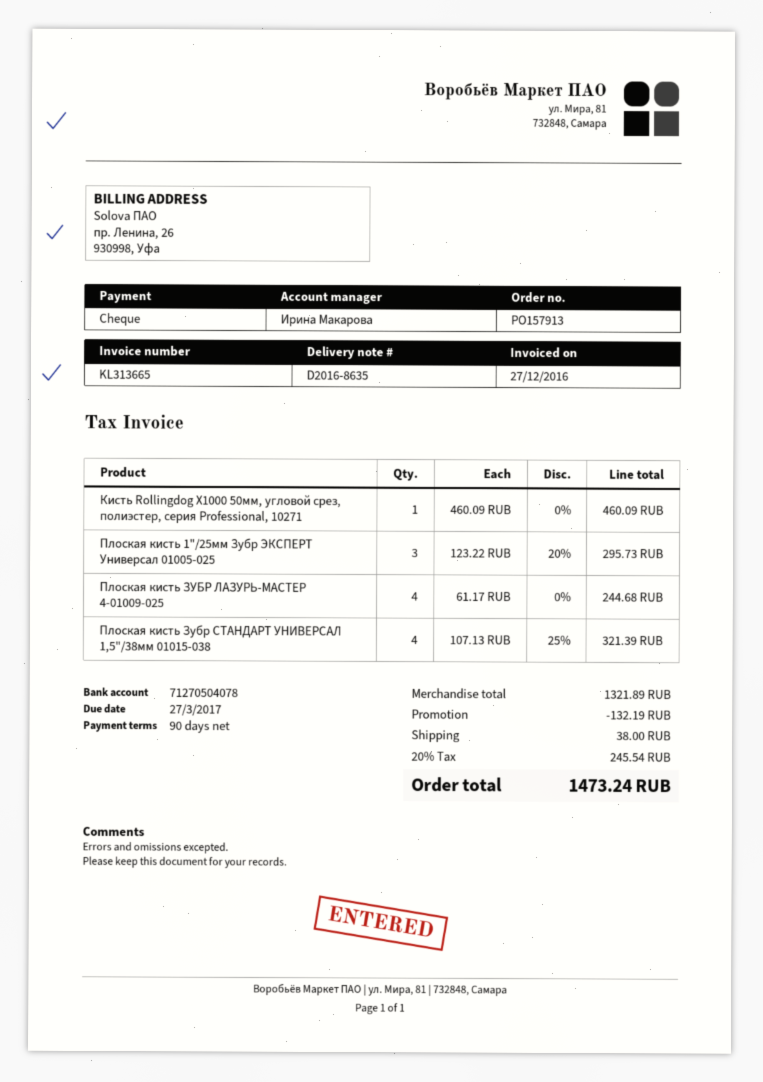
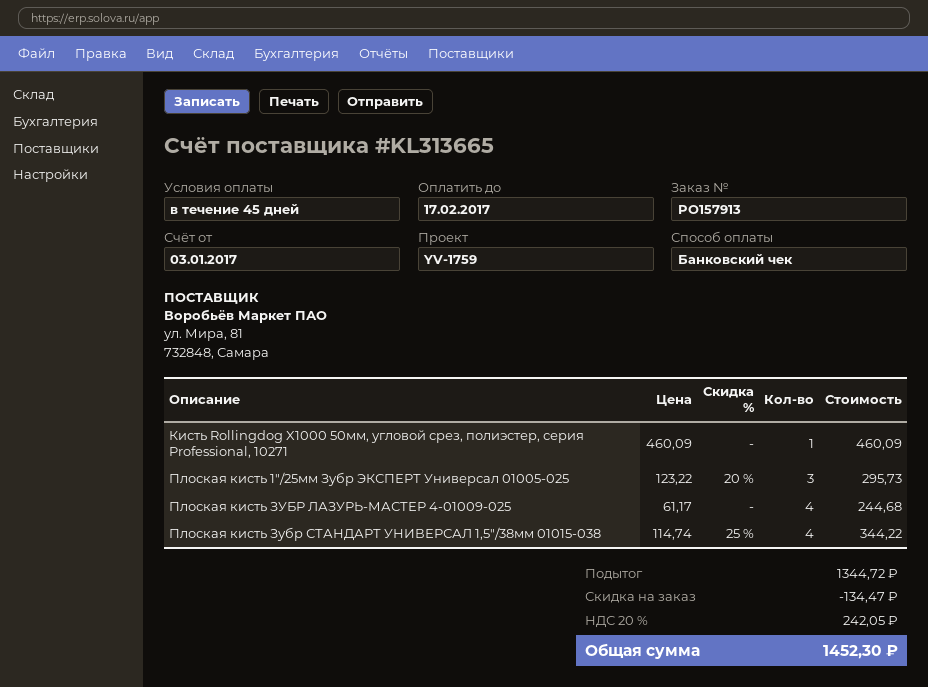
invoice date: 2016-12-27 -> 2017-01-03
payment terms: 90 days -> 45 days
due date: 2017-03-27 -> 2017-02-17
Плоская кисть Зубр СТАНДАРТ УНИВЕРСАЛ 1,5"/38мм 01015-038: 4 x 107.13 - 25% = 321.39 -> 4 x 114.74 - 25% = 344.22
subtotal: 1321.89 -> 1344.72
discount: 132.19 -> 134.47
shipping: 38.00 -> none
tax: 20% = 245.54 -> 20% = 242.05
total: 1473.24 -> 1452.30

